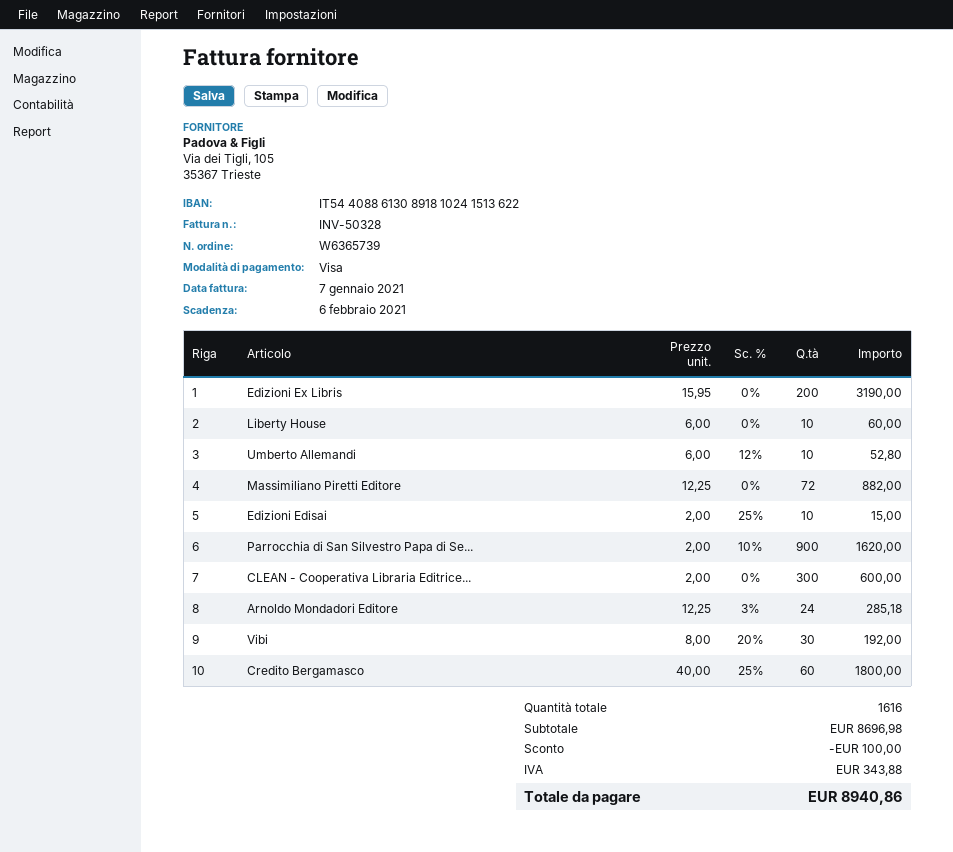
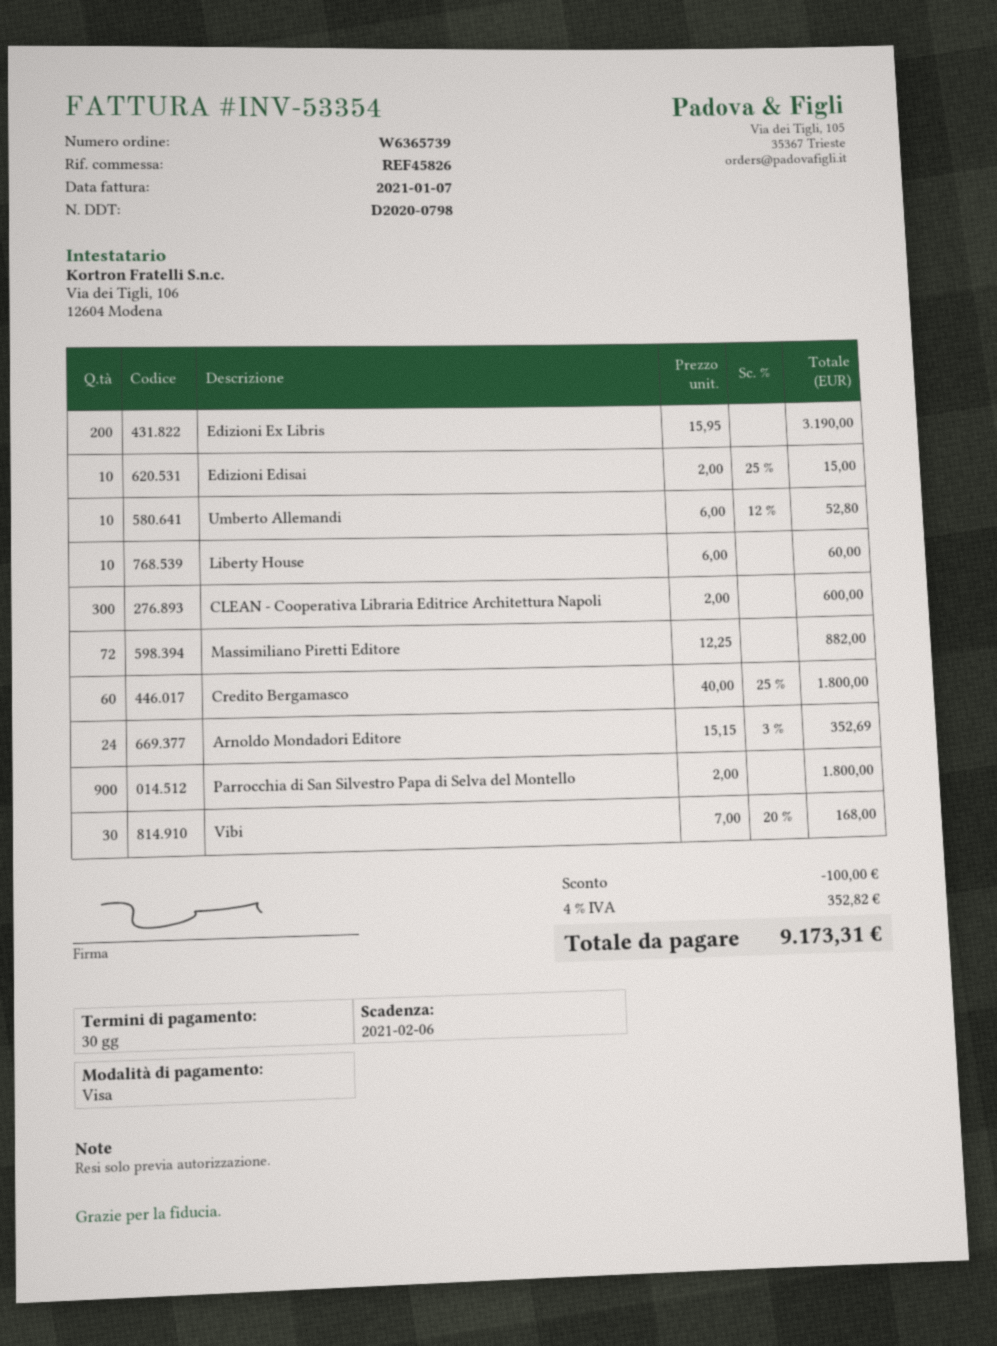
invoice number: INV-50328 -> INV-53354
Parrocchia di San Silvestro Papa di Se...: 900 x 2.00 - 10% = 1620.00 -> 900 x 2.00 = 1800.00
Arnoldo Mondadori Editore: 24 x 12.25 - 3% = 285.18 -> 24 x 15.15 - 3% = 352.69
Vibi: 30 x 8.00 - 20% = 192.00 -> 30 x 7.00 - 20% = 168.00
tax: 343.88 -> 352.82
total: 8940.86 -> 9173.31

